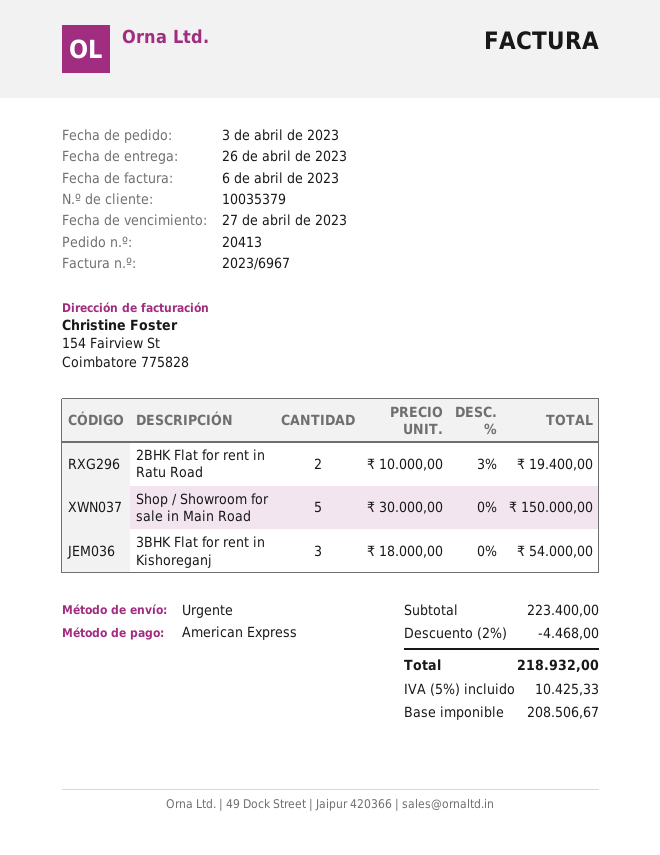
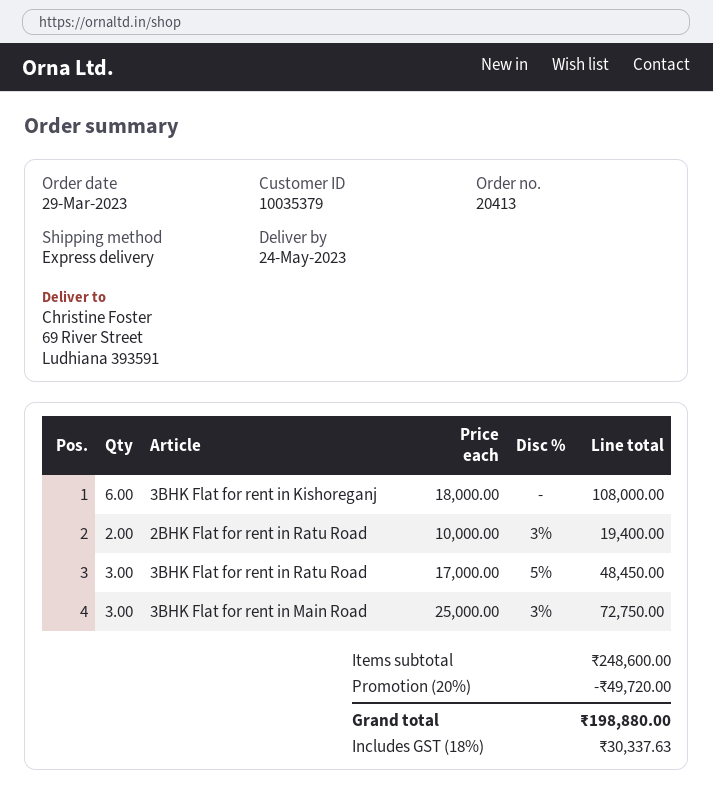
order date: 2023-04-03 -> 2023-03-29
delivery date: 2023-04-26 -> 2023-05-24
Shop / Showroom for sale in Main Road: 5 x 30000.00 = 150000.00 -> none
3BHK Flat for rent in Kishoreganj: 3 x 18000.00 = 54000.00 -> 6 x 18000.00 = 108000.00
3BHK Flat for rent in Ratu Road: none -> 3 x 17000.00 - 5% = 48450.00
3BHK Flat for rent in Main Road: none -> 3 x 25000.00 - 3% = 72750.00
subtotal: 223400.00 -> 248600.00
discount: 2% = 4468.00 -> 20% = 49720.00
tax: 5% = 10425.33 -> 18% = 30337.63
total: 218932.00 -> 198880.00

